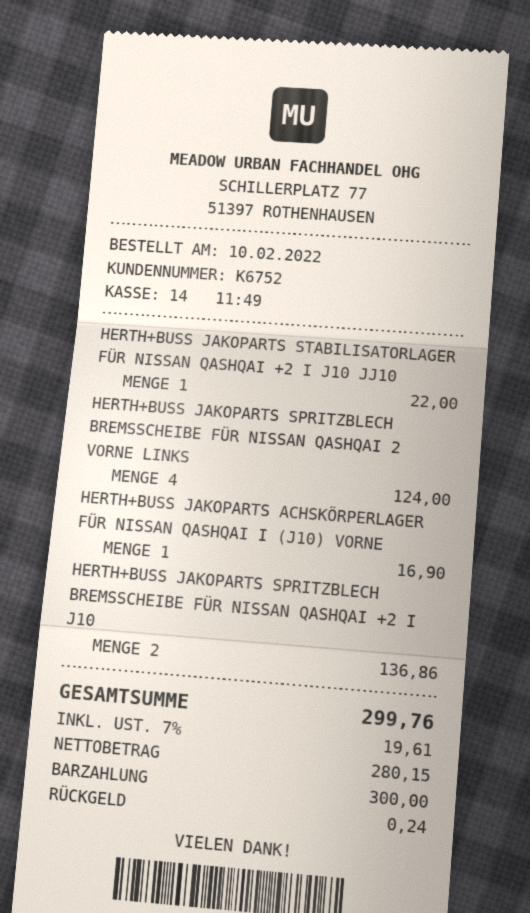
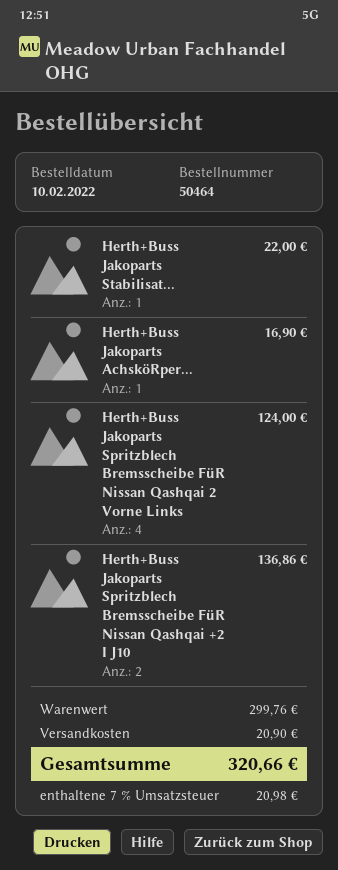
shipping: none -> 20.90
tax: 7% = 19.61 -> 7% = 20.98
total: 299.76 -> 320.66

